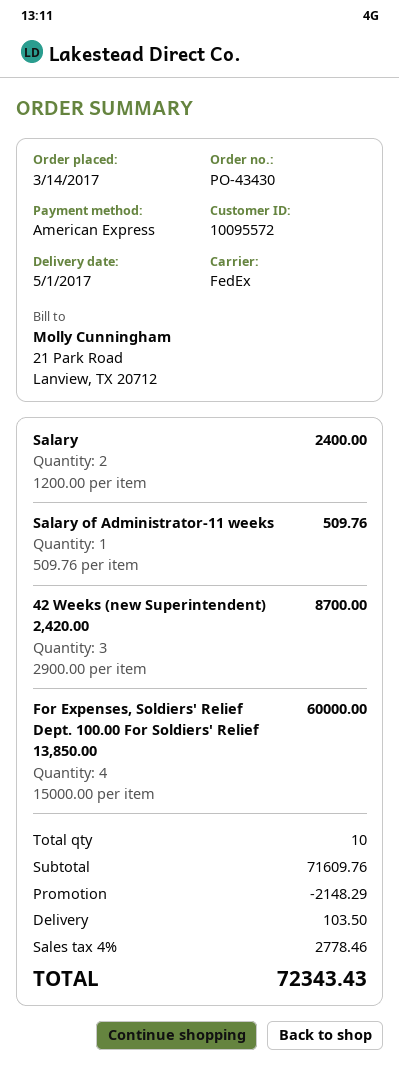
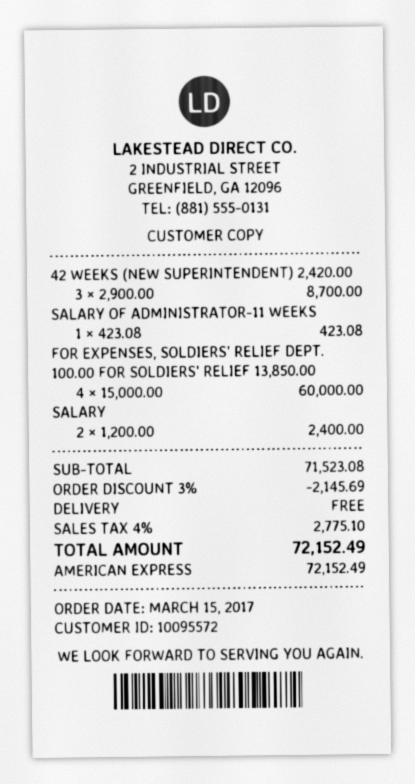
order date: 2017-03-14 -> 2017-03-15
Salary of Administrator-11 weeks: 1 x 509.76 = 509.76 -> 1 x 423.08 = 423.08
subtotal: 71609.76 -> 71523.08
discount: 2148.29 -> 2145.69
shipping: 103.50 -> 0.00
tax: 4% = 2778.46 -> 4% = 2775.10
total: 72343.43 -> 72152.49

